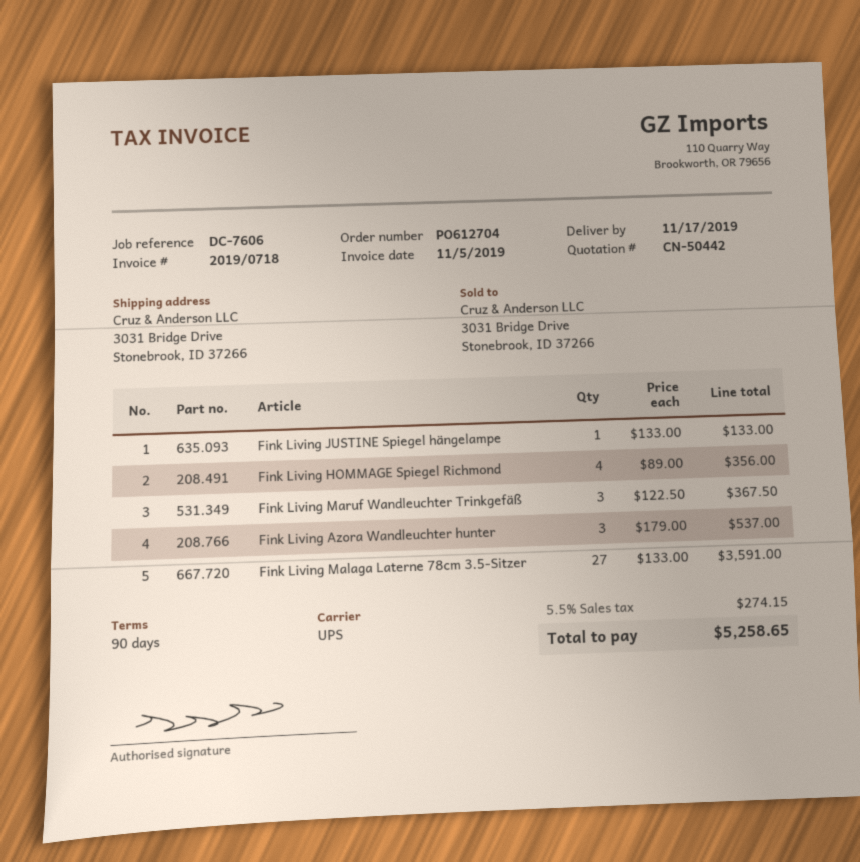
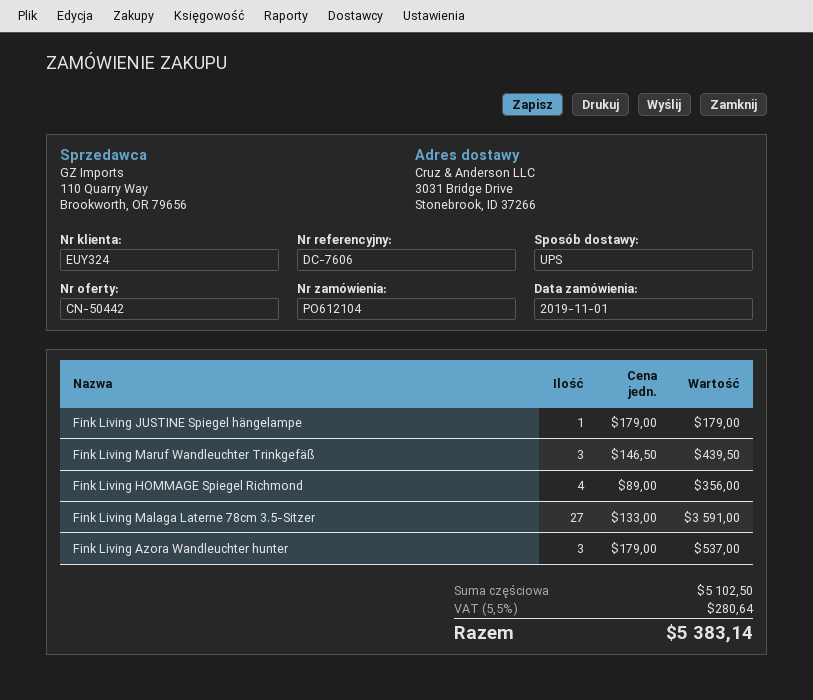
order number: PO612704 -> PO612104
Fink Living JUSTINE Spiegel hängelampe: 1 x 133.00 = 133.00 -> 1 x 179.00 = 179.00
Fink Living Maruf Wandleuchter Trinkgefäß: 3 x 122.50 = 367.50 -> 3 x 146.50 = 439.50
tax: 5.5% = 274.15 -> 5.5% = 280.64
total: 5258.65 -> 5383.14

